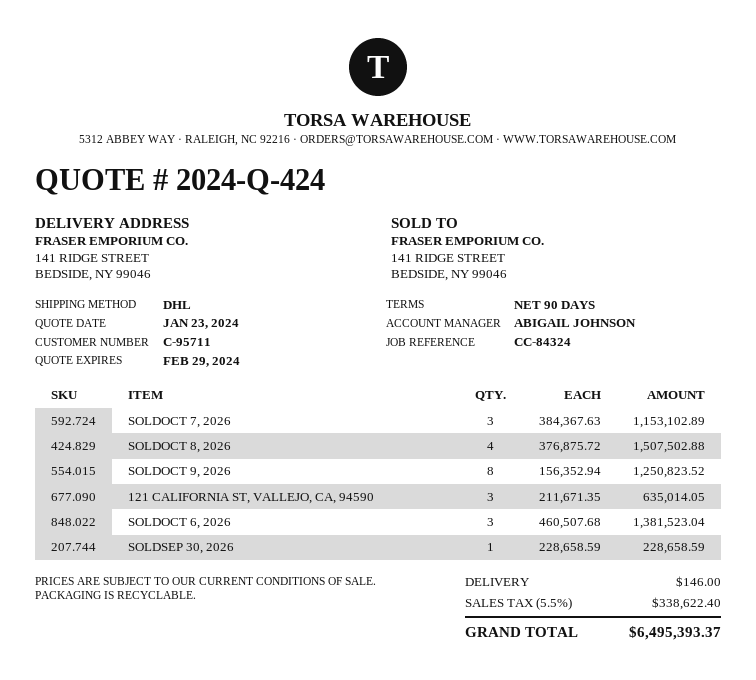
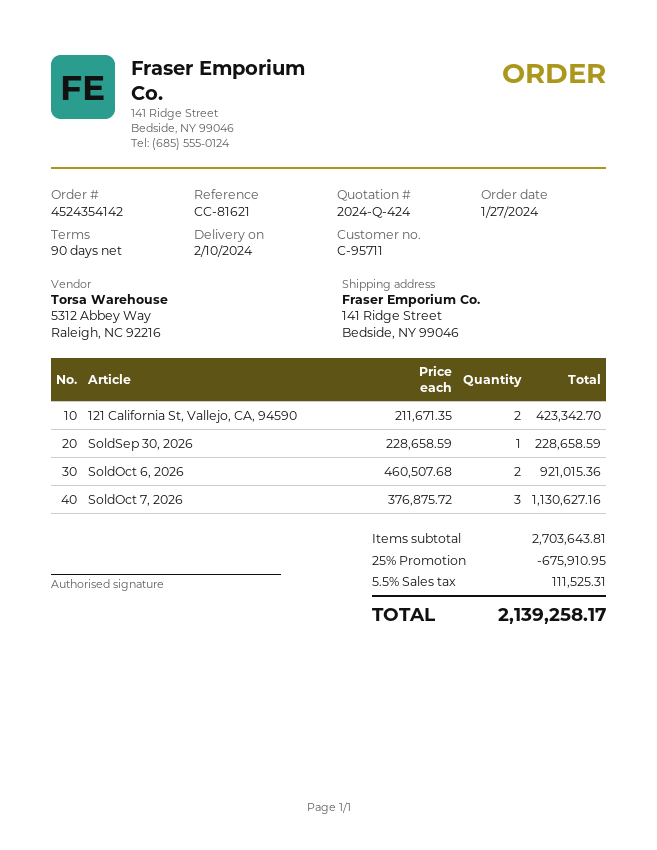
reference: CC-84324 -> CC-81621
SOLDOCT 7, 2026: 3 x 384367.63 = 1153102.89 -> 3 x 376875.72 = 1130627.16
SOLDOCT 8, 2026: 4 x 376875.72 = 1507502.88 -> none
SOLDOCT 9, 2026: 8 x 156352.94 = 1250823.52 -> none
121 CALIFORNIA ST, VALLEJO, CA, 94590: 3 x 211671.35 = 635014.05 -> 2 x 211671.35 = 423342.70
SOLDOCT 6, 2026: 3 x 460507.68 = 1381523.04 -> 2 x 460507.68 = 921015.36
discount: none -> 25% = 675910.95
shipping: 146.00 -> none
tax: 5.5% = 338622.40 -> 5.5% = 111525.31
total: 6495393.37 -> 2139258.17

